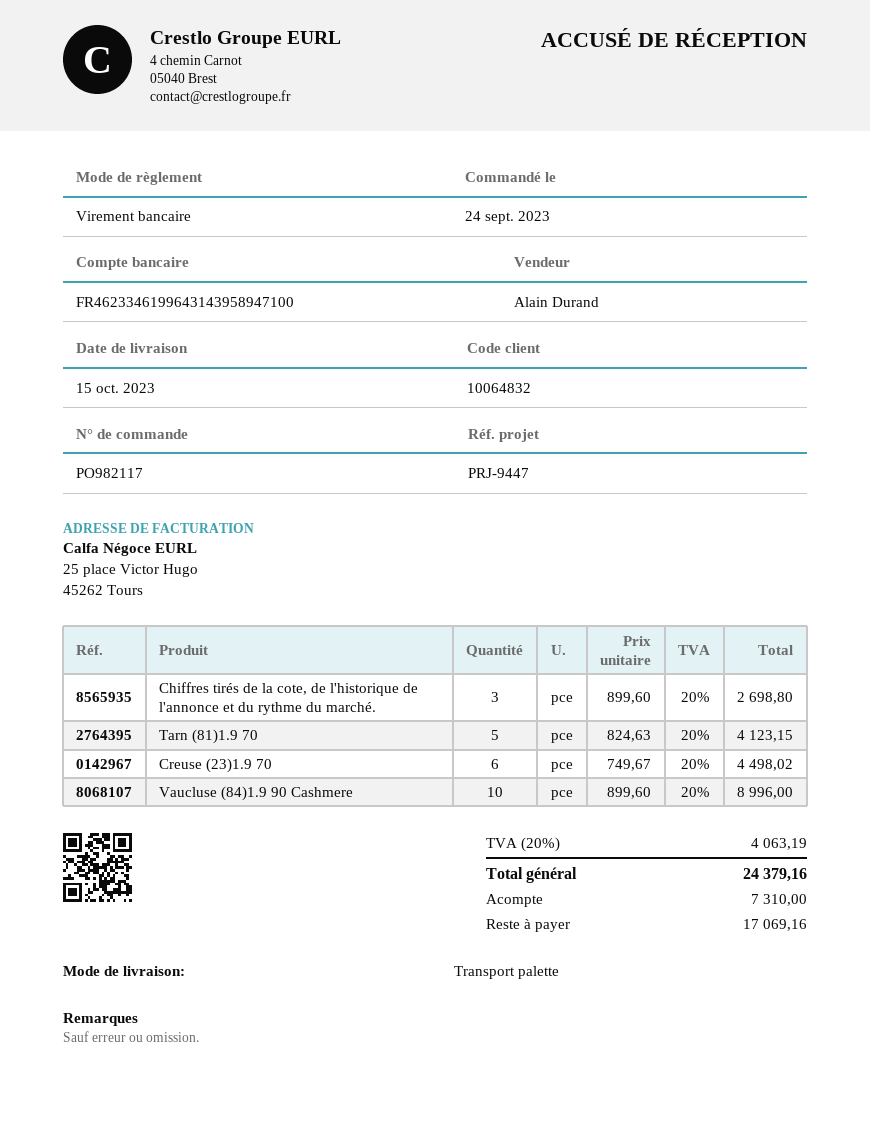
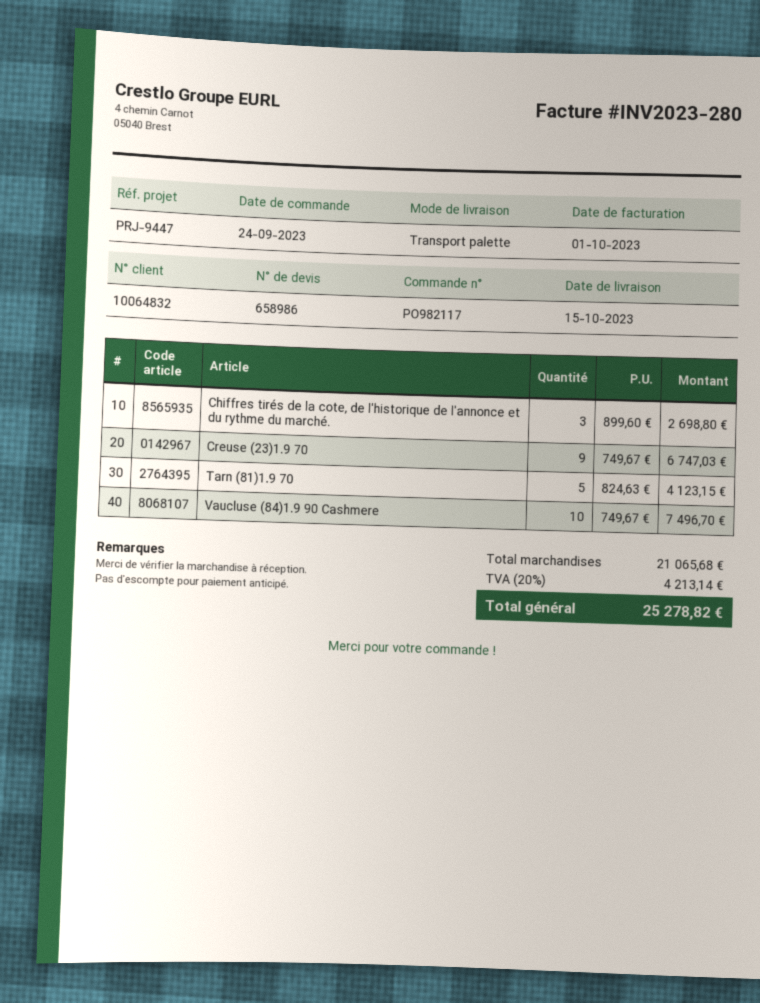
Creuse (23)1.9 70: 6 x 749.67 = 4498.02 -> 9 x 749.67 = 6747.03
Vaucluse (84)1.9 90 Cashmere: 10 x 899.60 = 8996.00 -> 10 x 749.67 = 7496.70
tax: 20% = 4063.19 -> 20% = 4213.14
total: 24379.16 -> 25278.82

